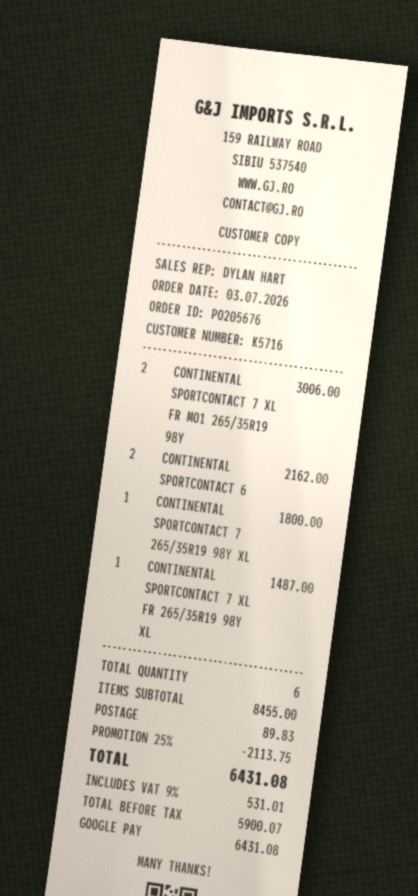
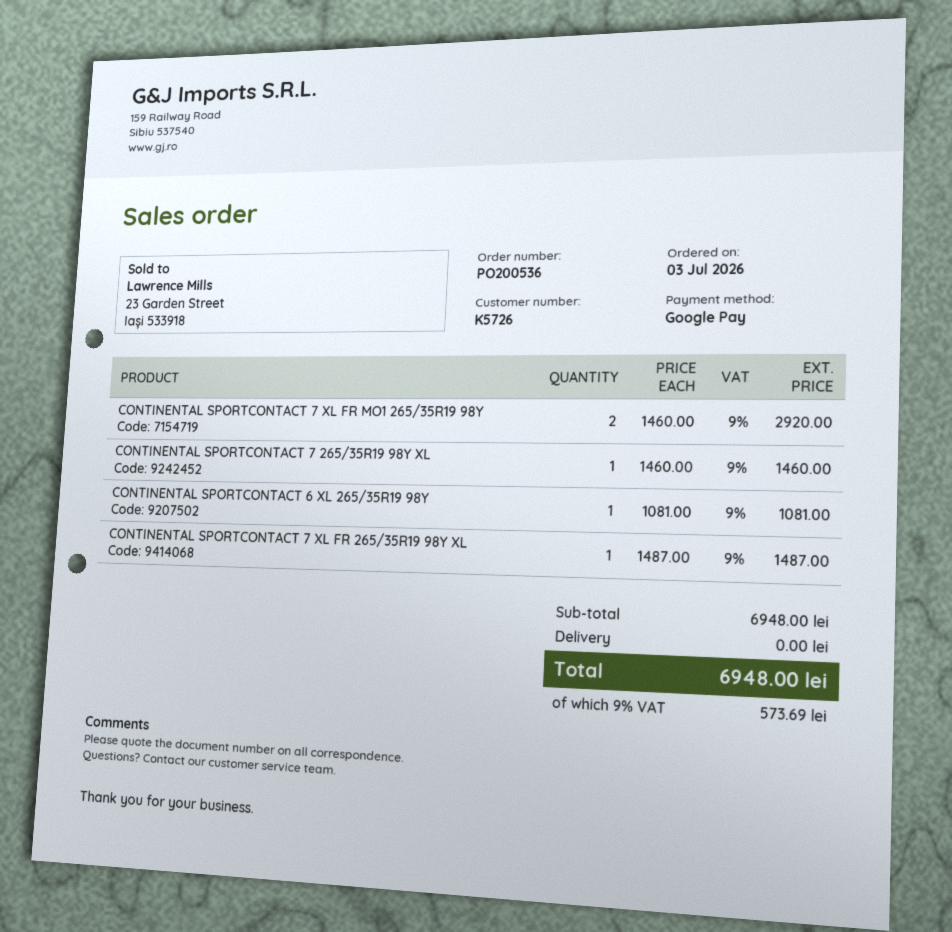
order number: PO205676 -> PO200536
customer number: K5716 -> K5726
CONTINENTAL SPORTCONTACT 7 XL FR MO1 265/35R19 98Y: 2 for 3006.00 -> 2 for 2920.00
CONTINENTAL SPORTCONTACT 6: 2 for 2162.00 -> 1 for 1081.00
CONTINENTAL SPORTCONTACT 7 265/35R19 98Y XL: 1 for 1800.00 -> 1 for 1460.00
subtotal: 8455.00 -> 6948.00
discount: 25% = 2113.75 -> none
shipping: 89.83 -> 0.00
tax: 9% = 531.01 -> 9% = 573.69
total: 6431.08 -> 6948.00

